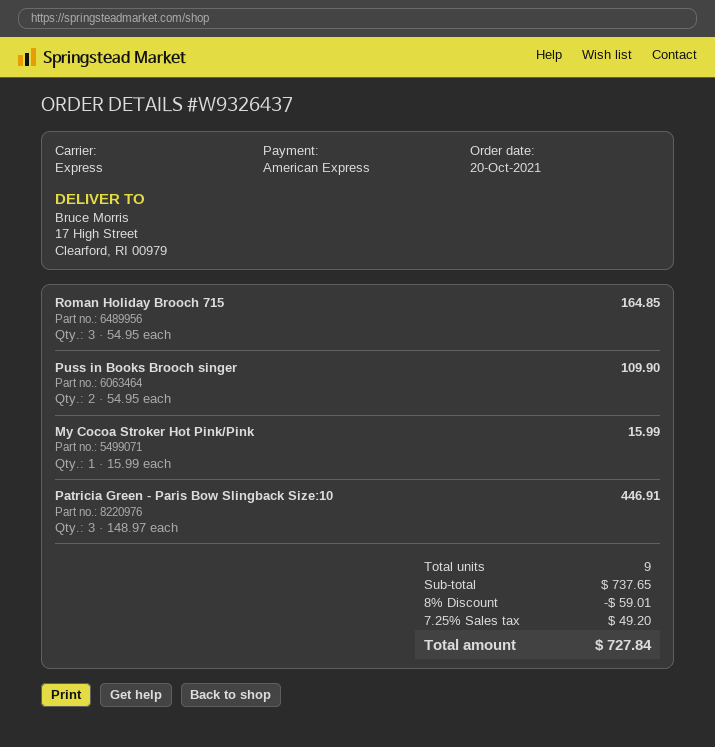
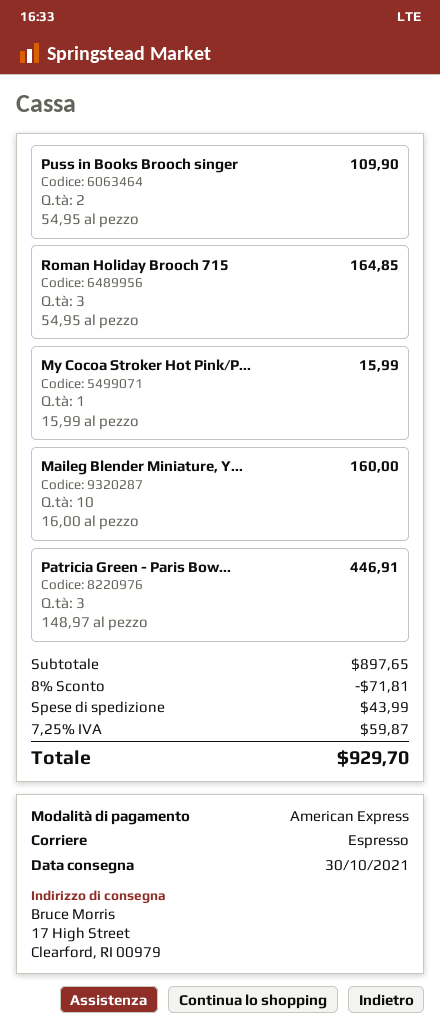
Maileg Blender Miniature, Y...: none -> 10 x 16.00 = 160.00
subtotal: 737.65 -> 897.65
discount: 8% = 59.01 -> 8% = 71.81
shipping: none -> 43.99
tax: 7.25% = 49.20 -> 7.25% = 59.87
total: 727.84 -> 929.70

